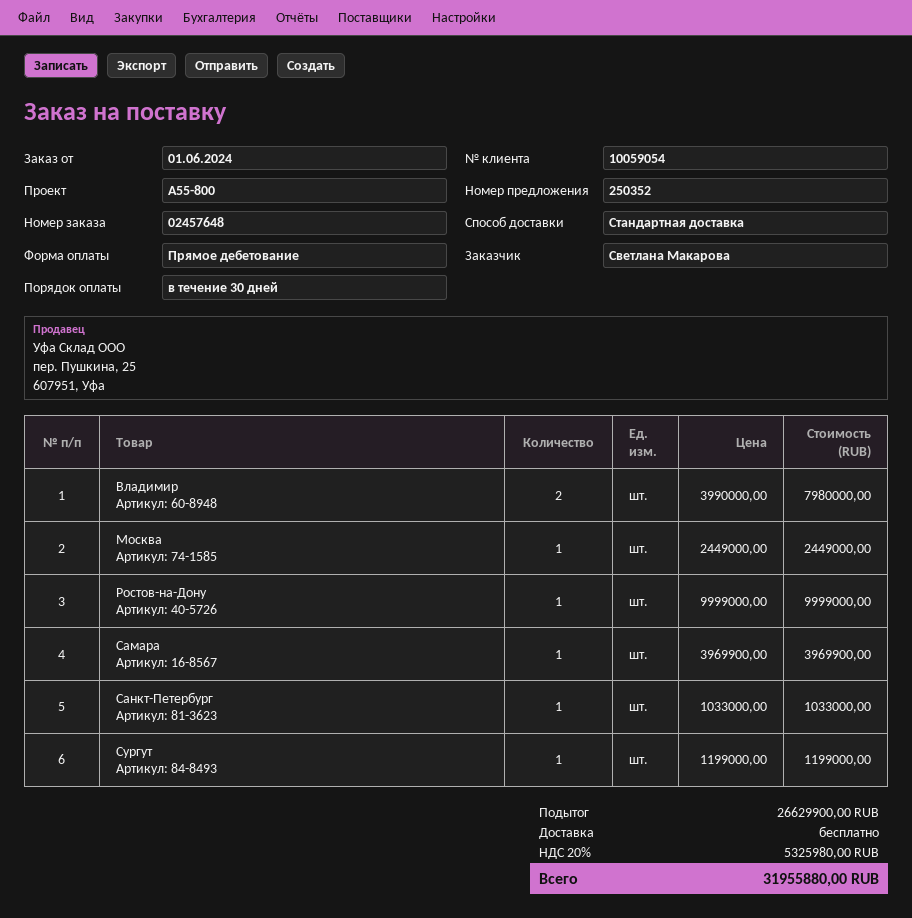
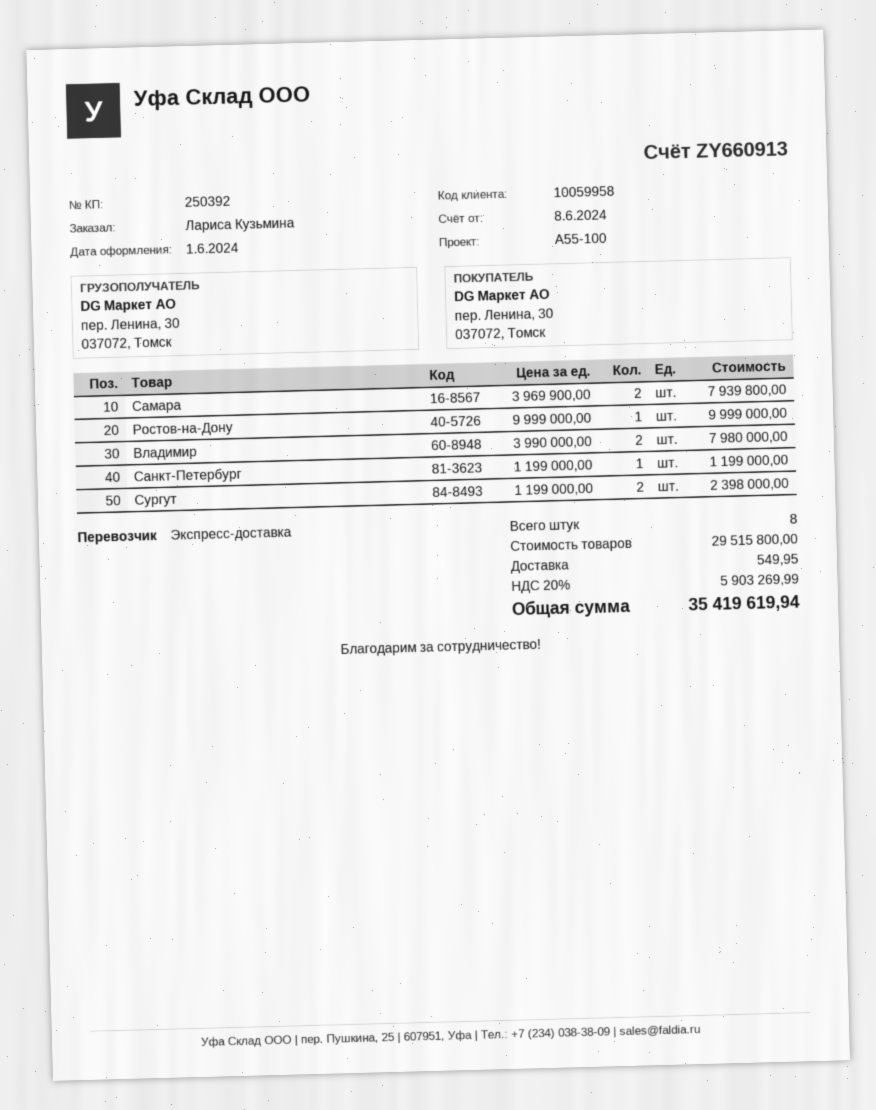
quote number: 250352 -> 250392
customer number: 10059054 -> 10059958
reference: A55-800 -> A55-100
ordered by: Светлана Макарова -> Лариса Кузьмина
shipping method: standard -> express
Москва: 1 x 2449000.00 = 2449000.00 -> none
Самара: 1 x 3969900.00 = 3969900.00 -> 2 x 3969900.00 = 7939800.00
Санкт-Петербург: 1 x 1033000.00 = 1033000.00 -> 1 x 1199000.00 = 1199000.00
Сургут: 1 x 1199000.00 = 1199000.00 -> 2 x 1199000.00 = 2398000.00
subtotal: 26629900.00 -> 29515800.00
shipping: 0.00 -> 549.95
tax: 20% = 5325980.00 -> 20% = 5903269.99
total: 31955880.00 -> 35419619.94

